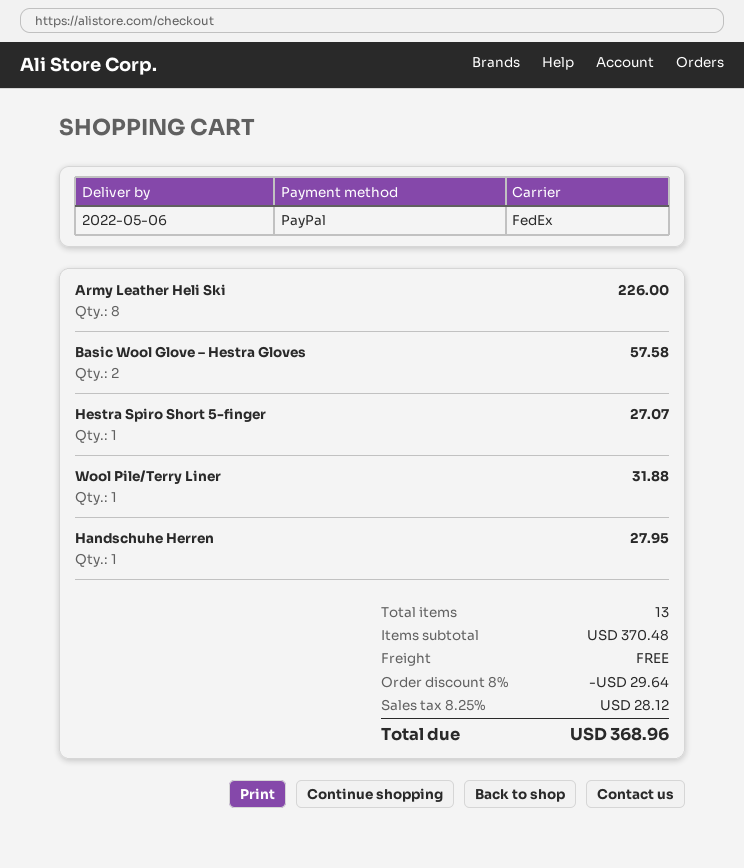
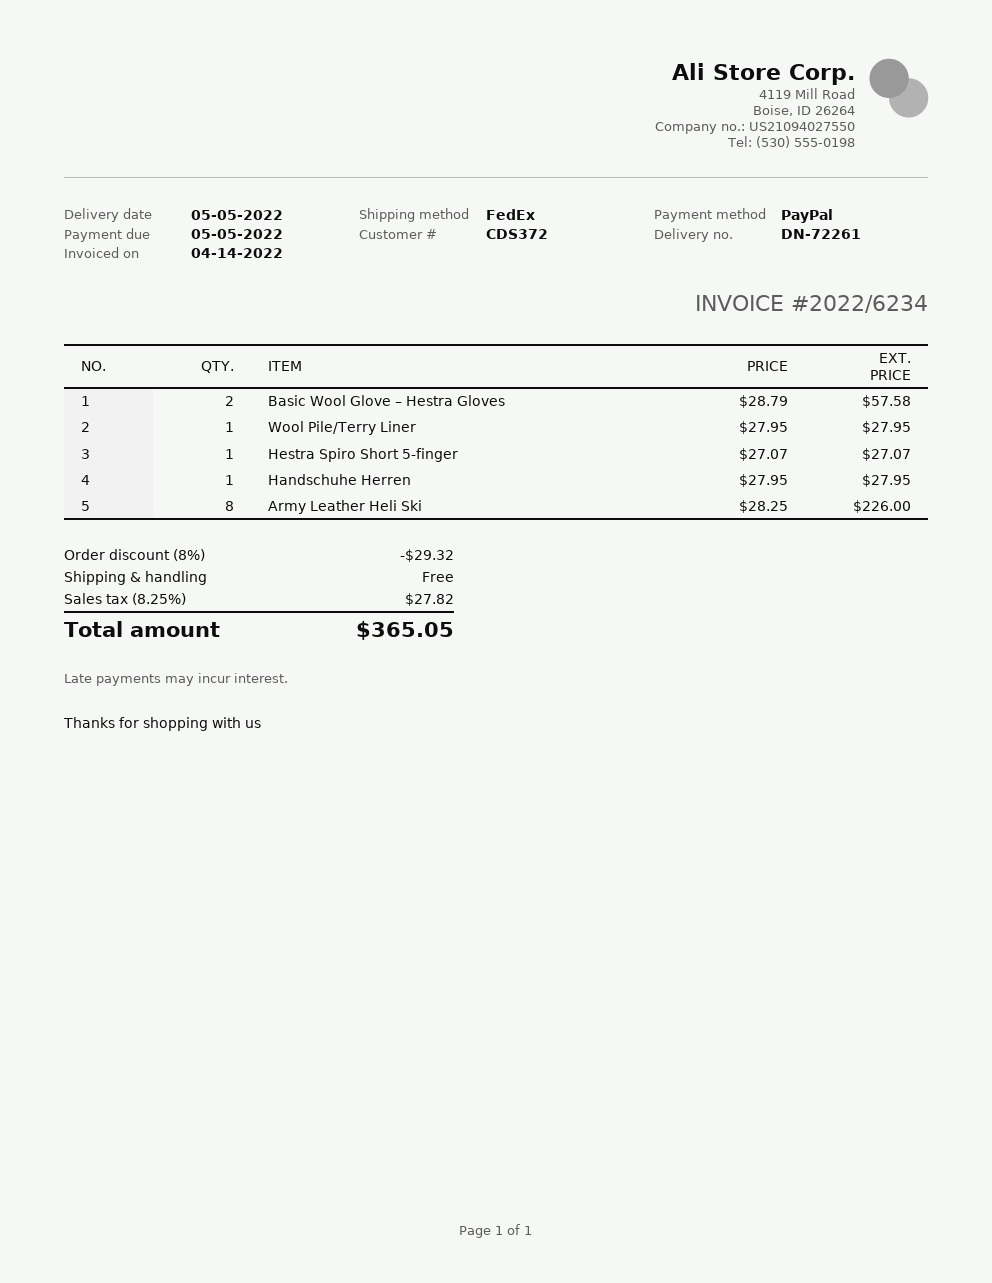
delivery date: 2022-05-06 -> 2022-05-05
Wool Pile/Terry Liner: 1 for 31.88 -> 1 for 27.95
discount: 8% = 29.64 -> 8% = 29.32
tax: 8.25% = 28.12 -> 8.25% = 27.82
total: 368.96 -> 365.05

